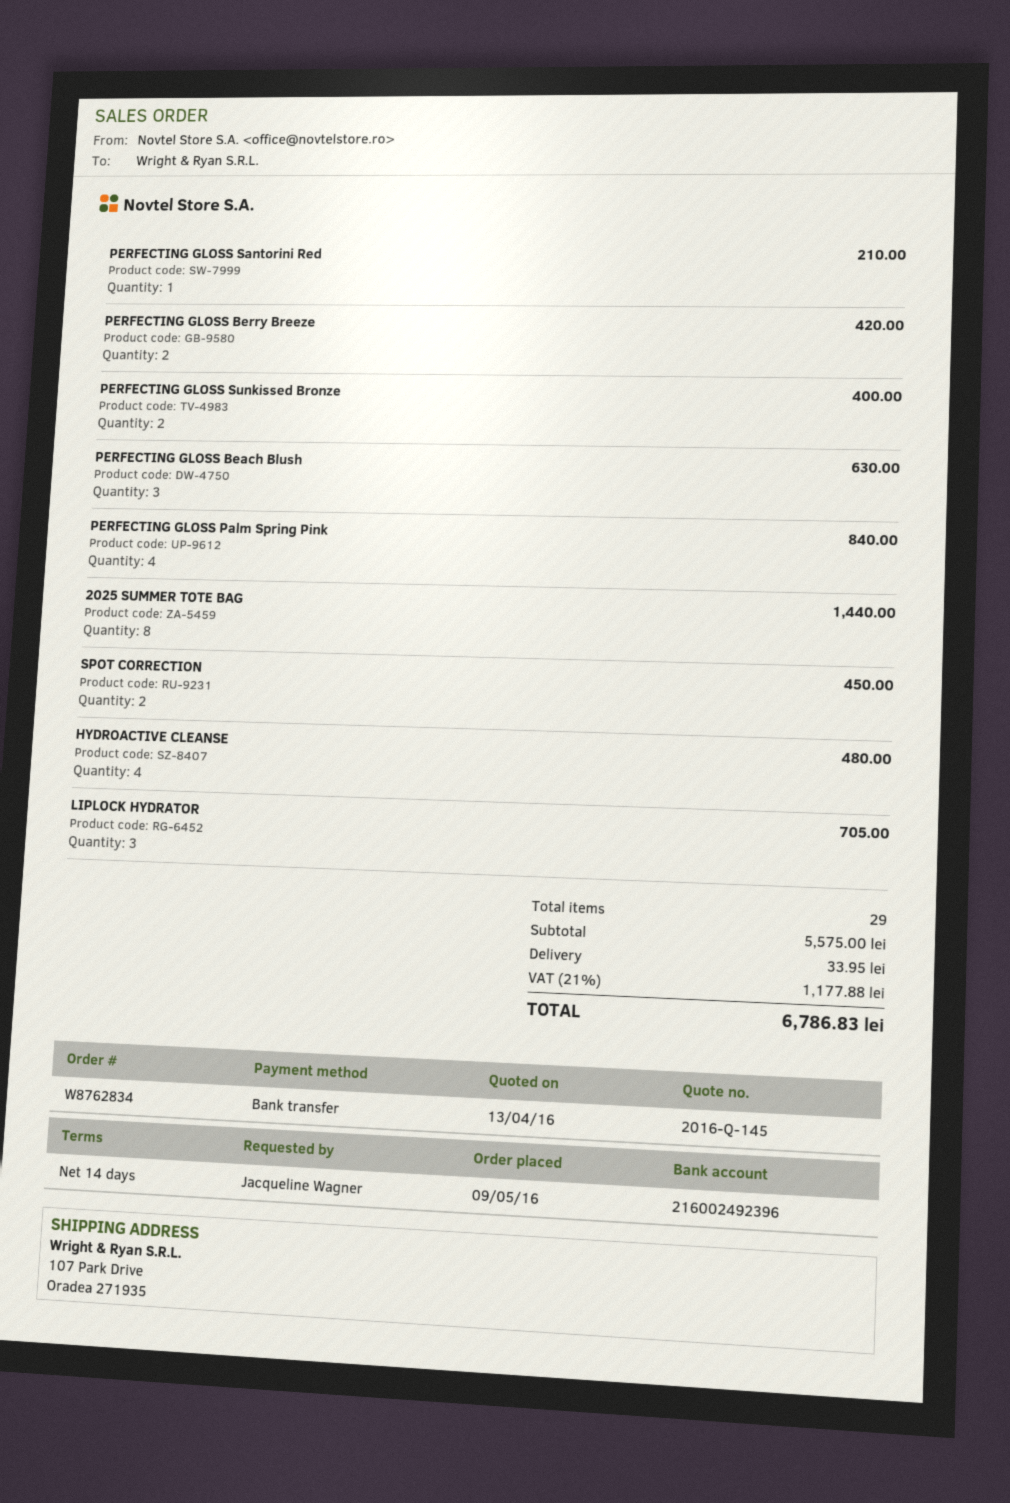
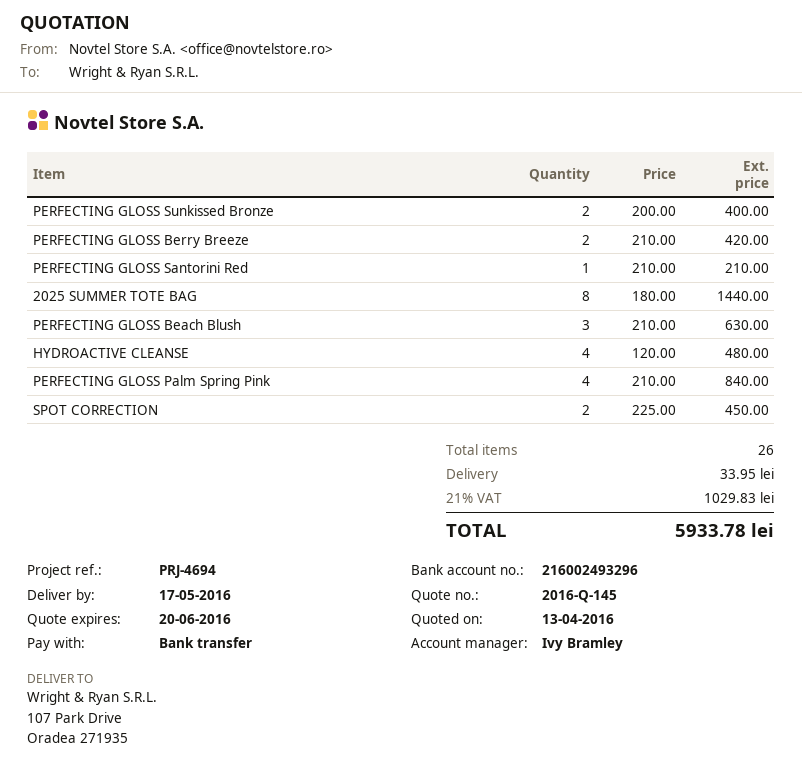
bank account: 216002492396 -> 216002493296
LIPLOCK HYDRATOR: 3 for 705.00 -> none
total quantity: 29 -> 26
tax: 21% = 1177.88 -> 21% = 1029.83
total: 6786.83 -> 5933.78

